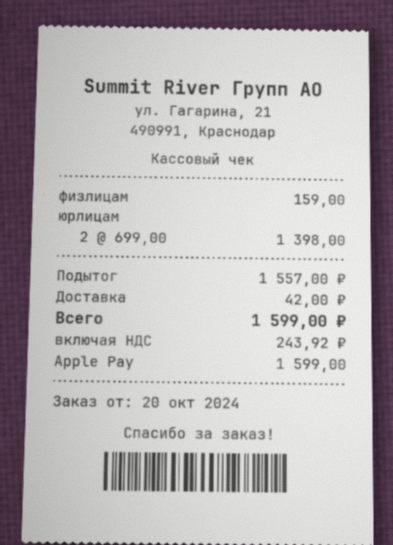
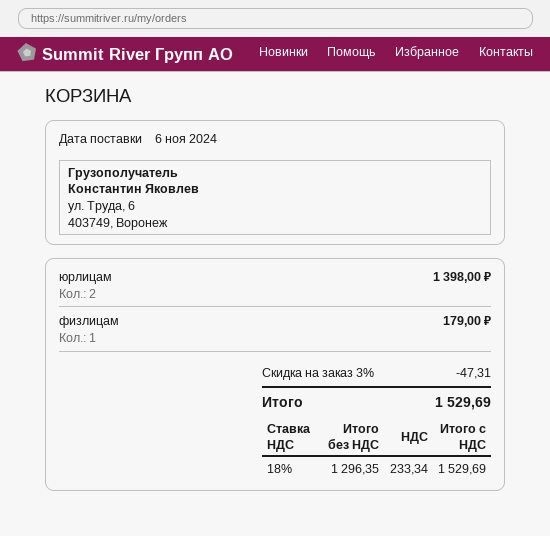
физлицам: 1 for 159.00 -> 1 for 179.00
discount: none -> 3% = 47.31
shipping: 42.00 -> none
tax: 243.92 -> 233.34
total: 1599.00 -> 1529.69

